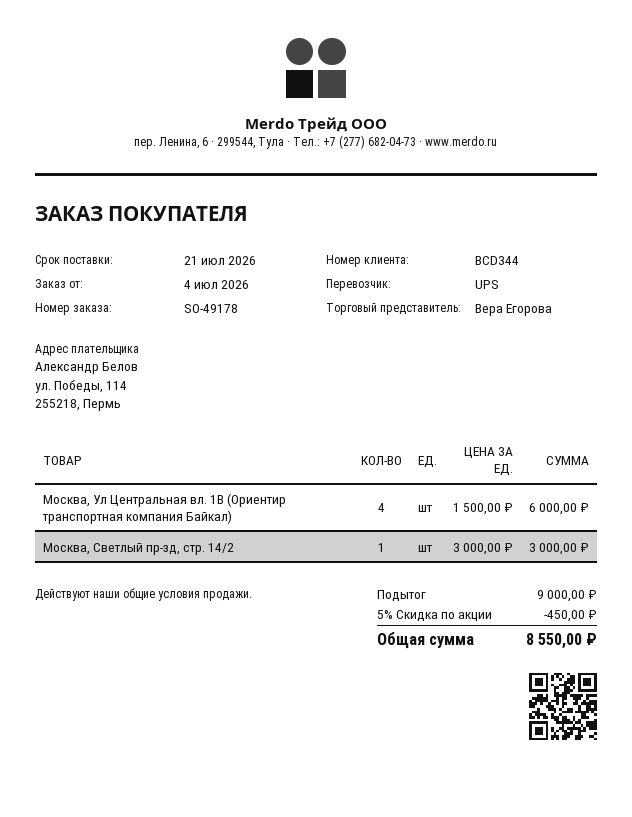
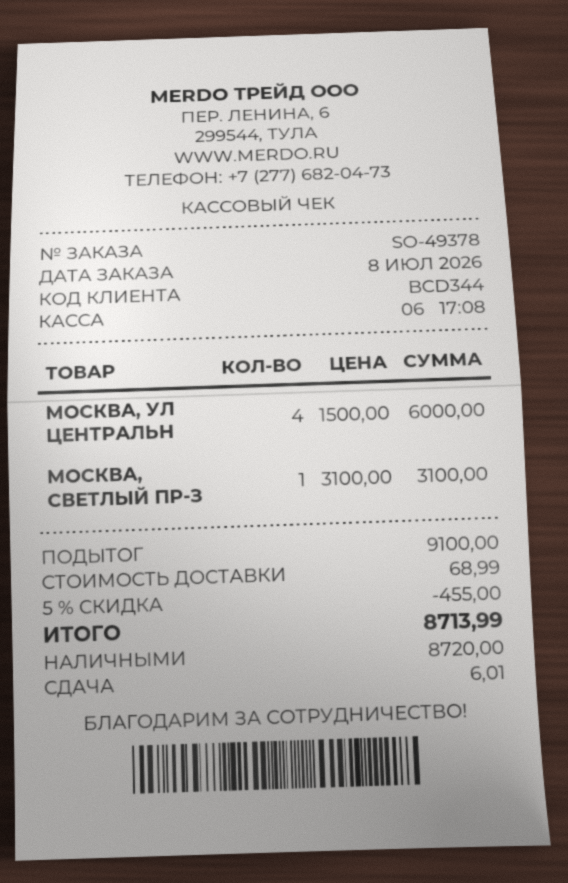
order number: SO-49178 -> SO-49378
order date: 2026-07-04 -> 2026-07-08
Москва, Светлый пр-зд, стр. 14/2: 1 x 3000.00 = 3000.00 -> 1 x 3100.00 = 3100.00
subtotal: 9000.00 -> 9100.00
discount: 5% = 450.00 -> 5% = 455.00
shipping: none -> 68.99
total: 8550.00 -> 8713.99

